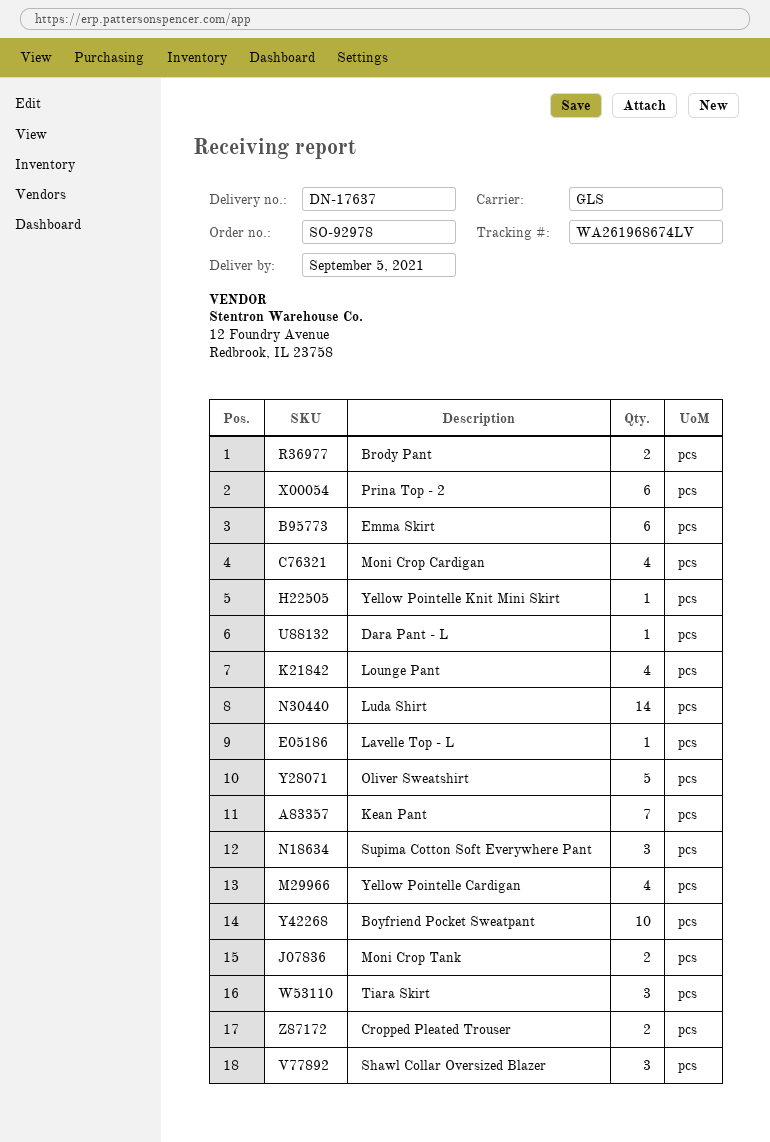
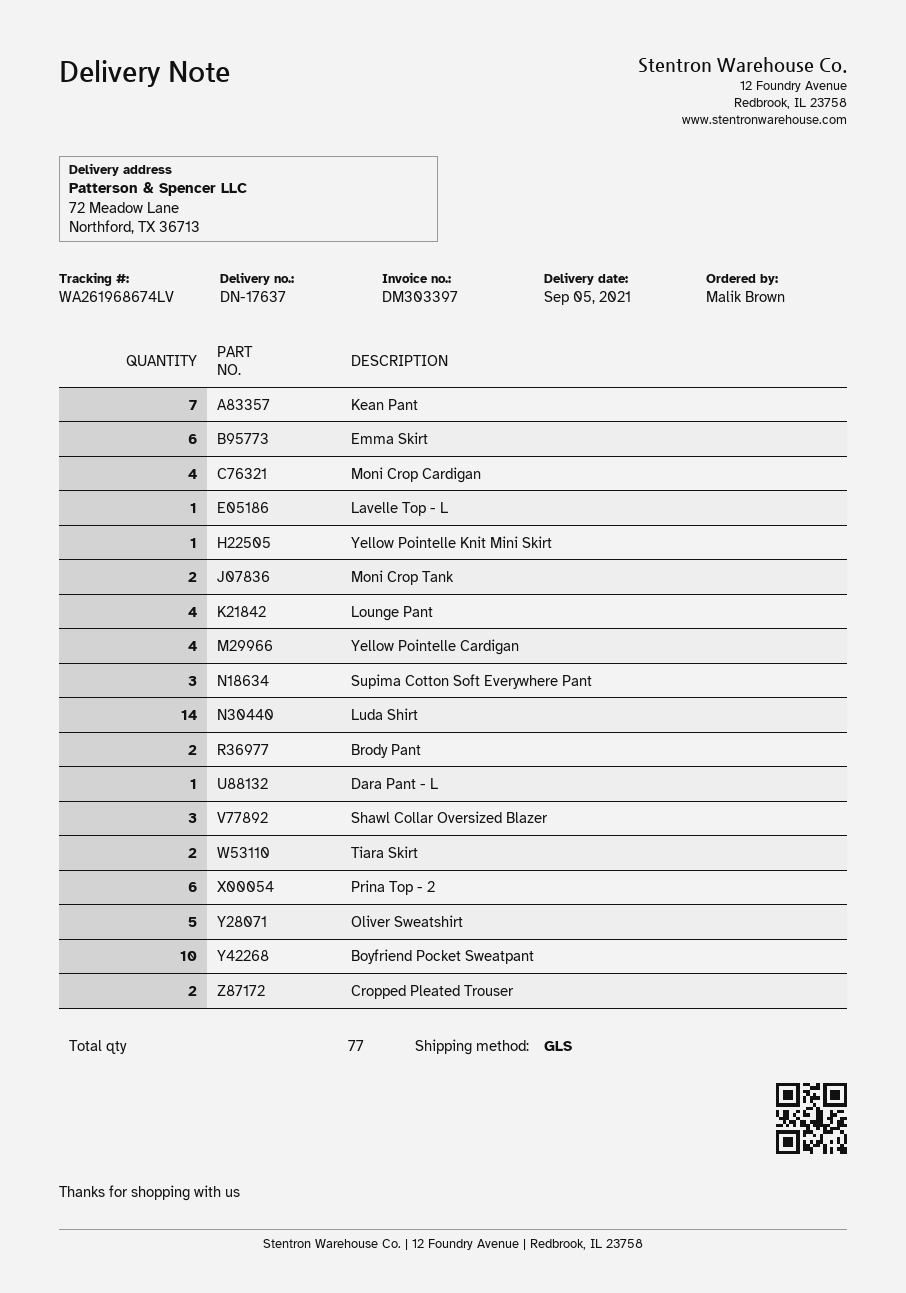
Tiara Skirt: 3 -> 2

